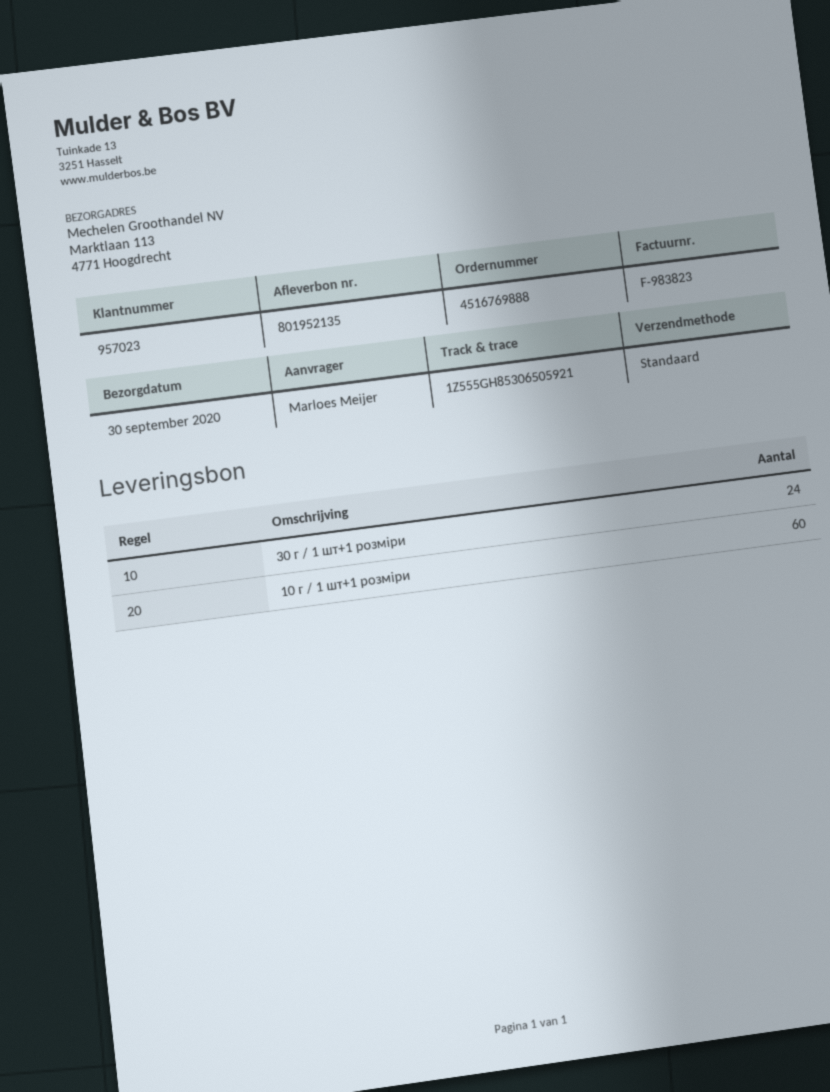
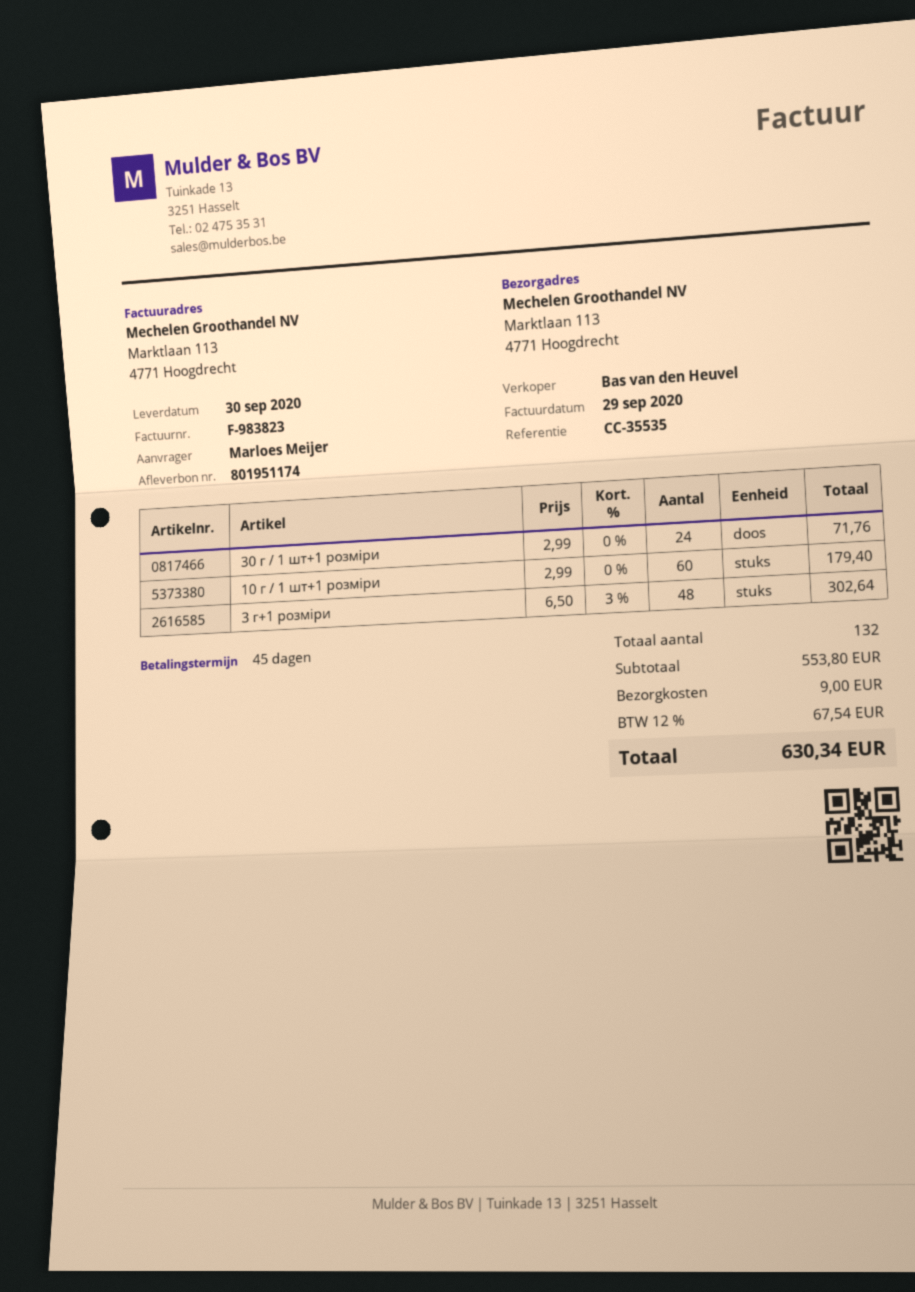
delivery note number: 801952135 -> 801951174
3 г+1 розміри: none -> 48

